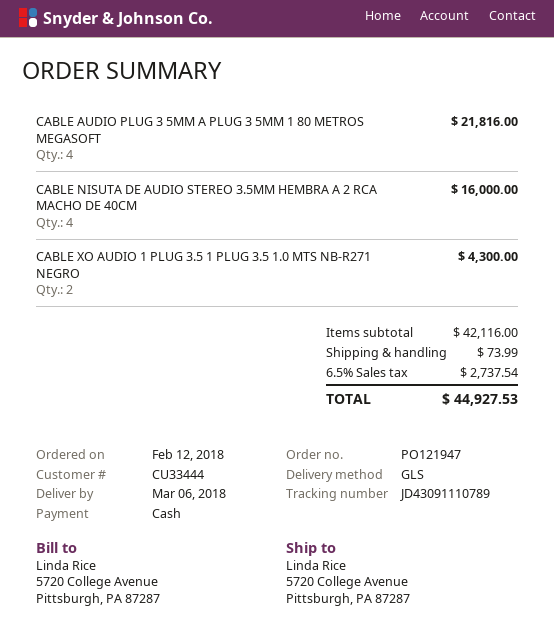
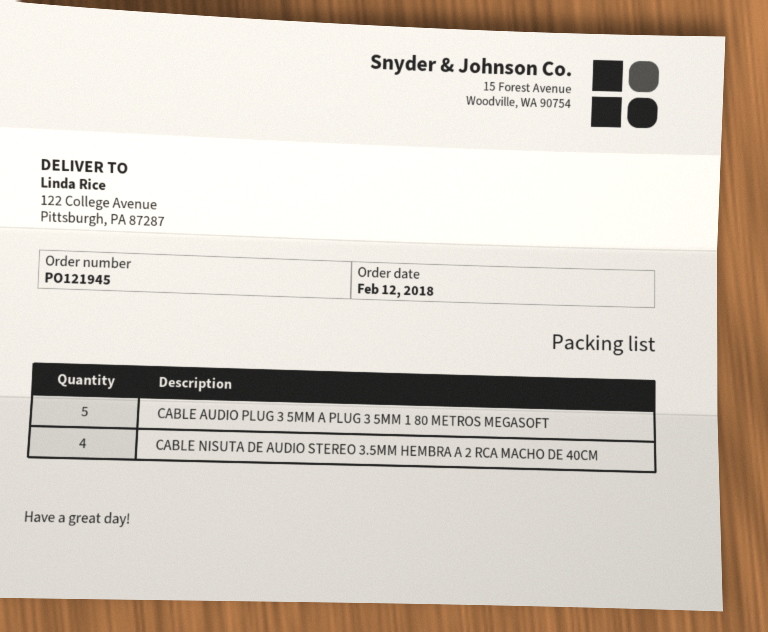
order number: PO121947 -> PO121945
ship to: 5720 College Avenue, Pittsburgh, PA 87287 -> 122 College Avenue, Pittsburgh, PA 87287
CABLE AUDIO PLUG 3 5MM A PLUG 3 5MM 1 80 METROS MEGASOFT: 4 -> 5
CABLE XO AUDIO 1 PLUG 3.5 1 PLUG 3.5 1.0 MTS NB-R271 NEGRO: 2 -> none

